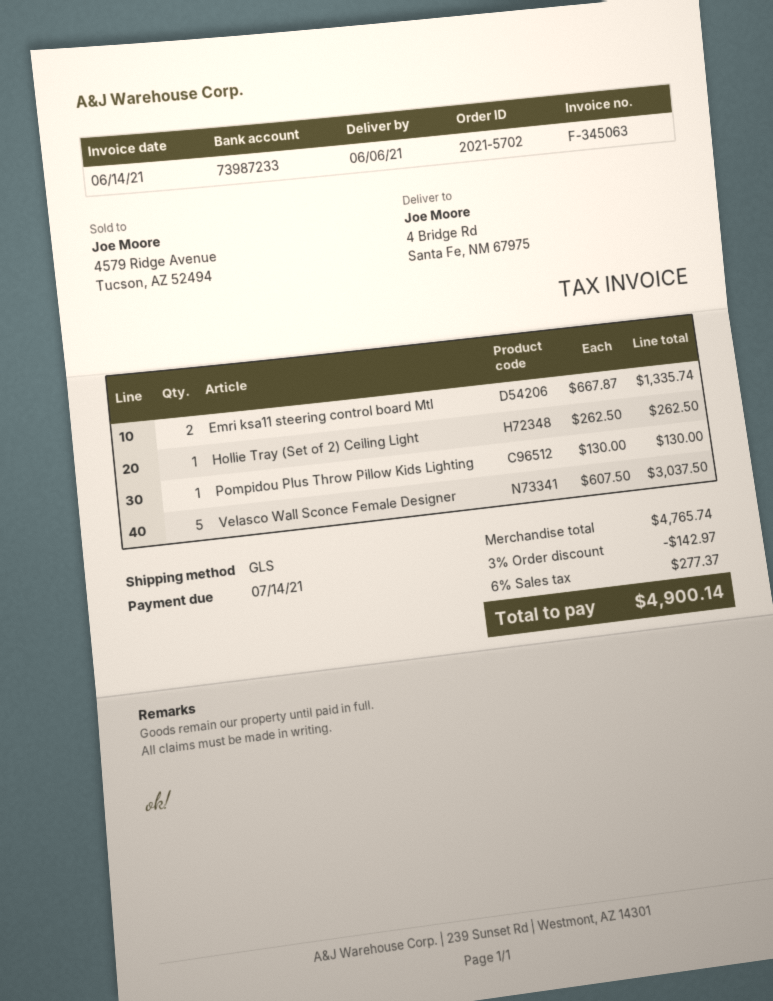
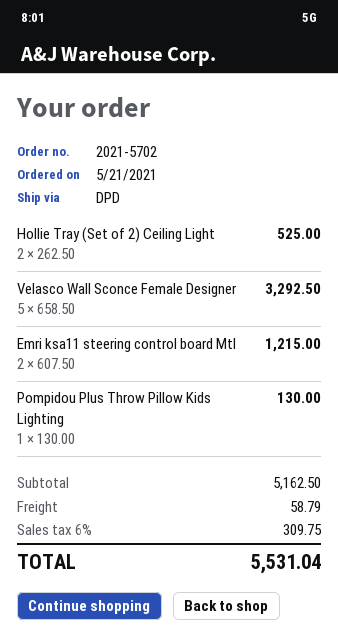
shipping method: GLS -> DPD
Emri ksa11 steering control board Mtl: 2 x 667.87 = 1335.74 -> 2 x 607.50 = 1215.00
Hollie Tray (Set of 2) Ceiling Light: 1 x 262.50 = 262.50 -> 2 x 262.50 = 525.00
Velasco Wall Sconce Female Designer: 5 x 607.50 = 3037.50 -> 5 x 658.50 = 3292.50
subtotal: 4765.74 -> 5162.50
discount: 3% = 142.97 -> none
shipping: none -> 58.79
tax: 6% = 277.37 -> 6% = 309.75
total: 4900.14 -> 5531.04

